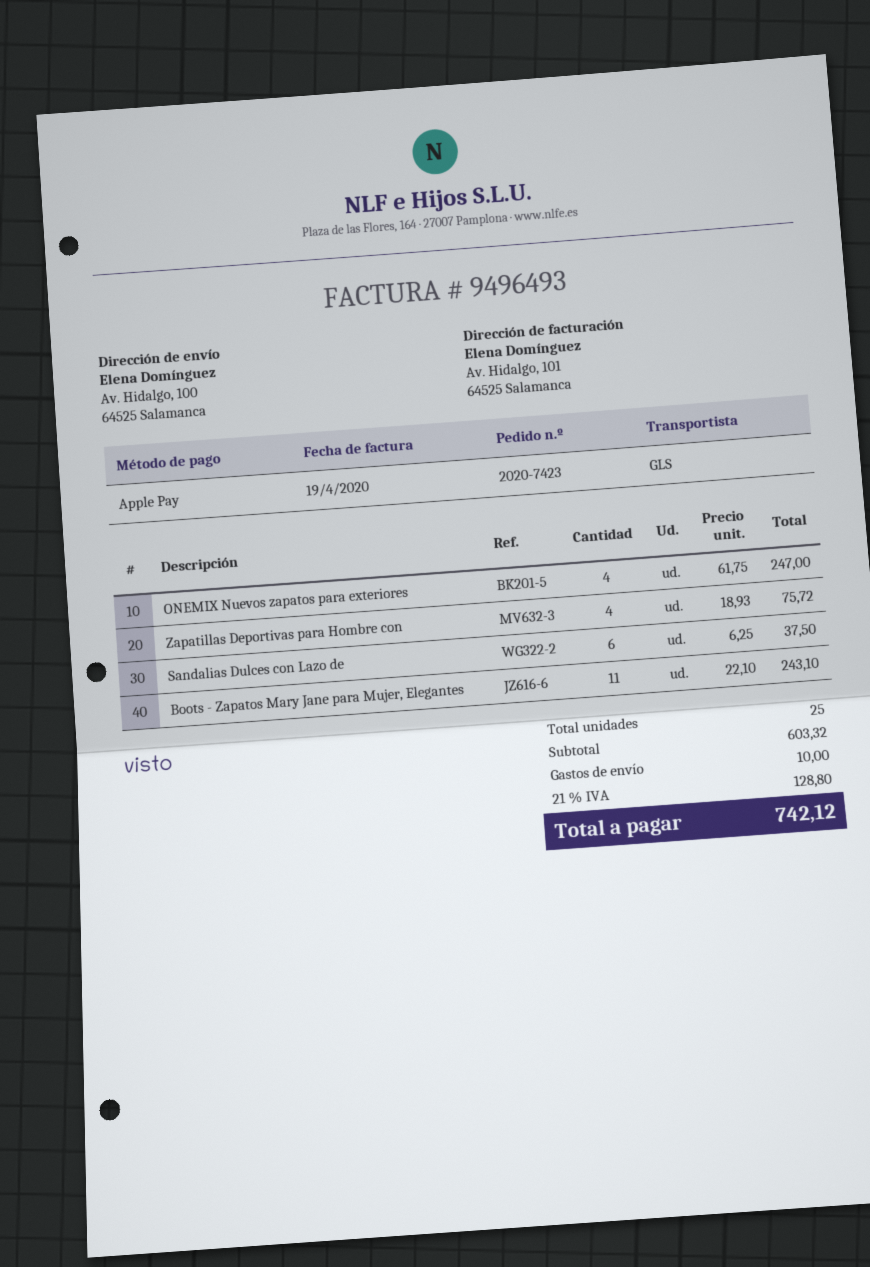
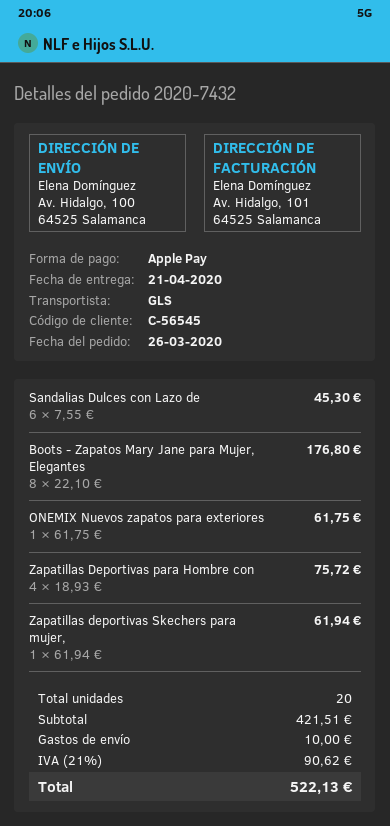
order number: 2020-7423 -> 2020-7432
ONEMIX Nuevos zapatos para exteriores: 4 x 61.75 = 247.00 -> 1 x 61.75 = 61.75
Sandalias Dulces con Lazo de: 6 x 6.25 = 37.50 -> 6 x 7.55 = 45.30
Boots - Zapatos Mary Jane para Mujer, Elegantes: 11 x 22.10 = 243.10 -> 8 x 22.10 = 176.80
Zapatillas deportivas Skechers para mujer,: none -> 1 x 61.94 = 61.94
total quantity: 25 -> 20
subtotal: 603.32 -> 421.51
tax: 21% = 128.80 -> 21% = 90.62
total: 742.12 -> 522.13

